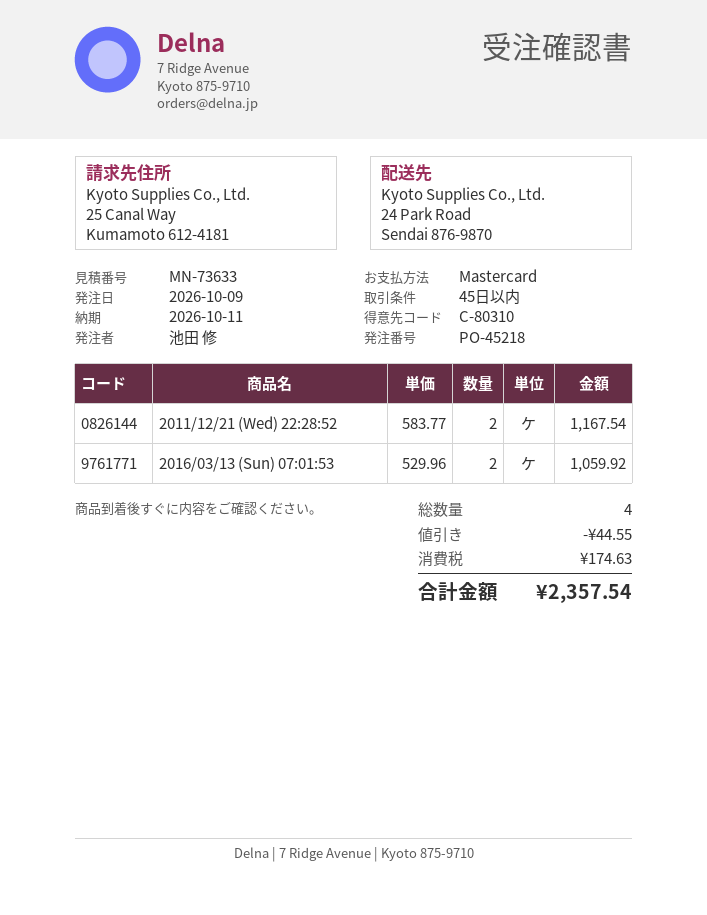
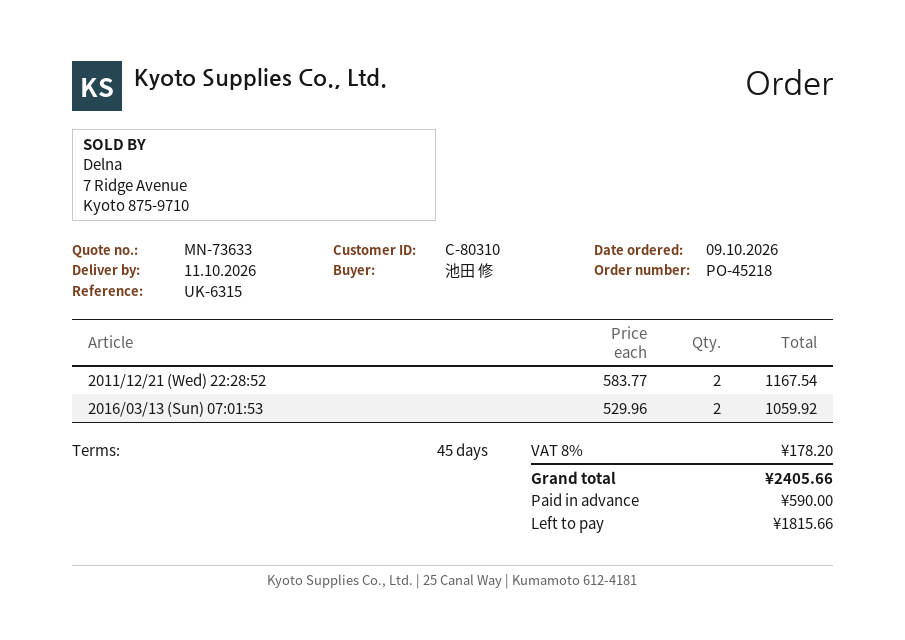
discount: 44.55 -> none
tax: 174.63 -> 178.20
total: 2357.54 -> 2405.66

